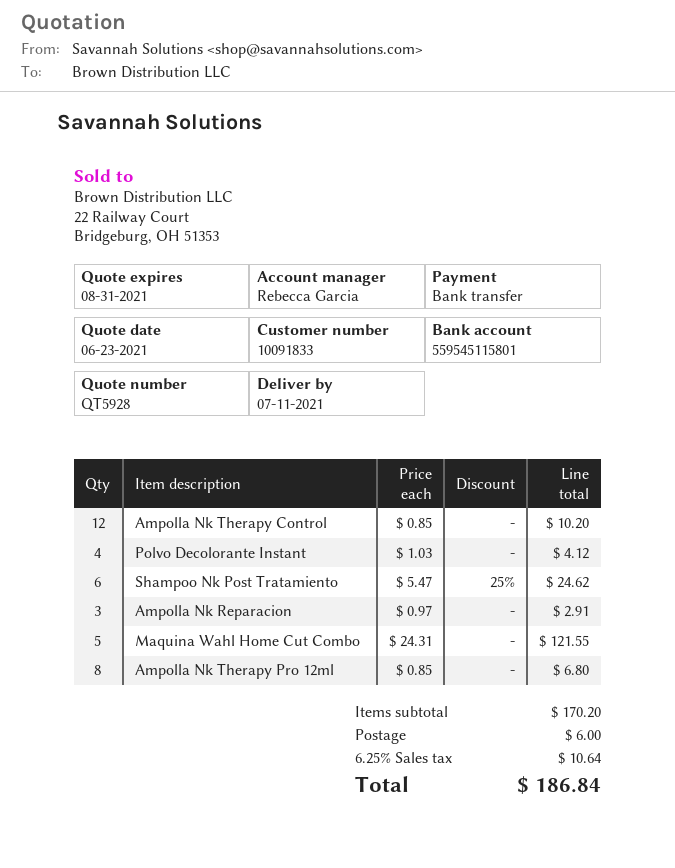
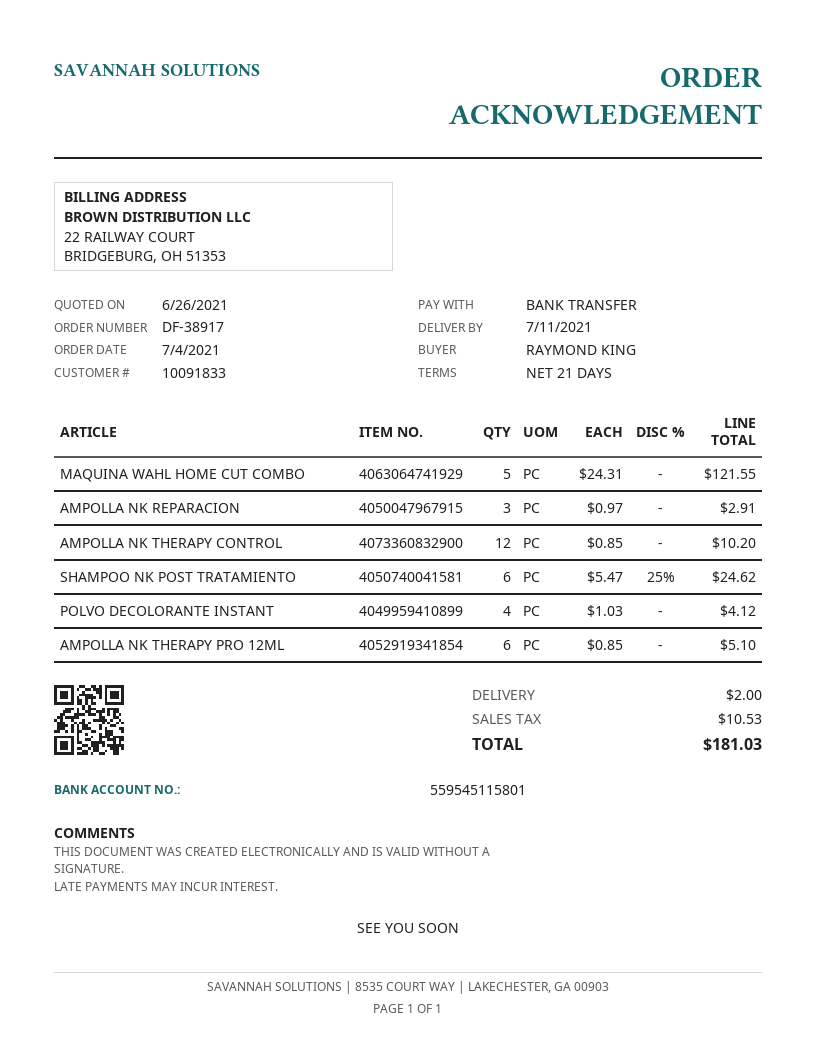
quote date: 2021-06-23 -> 2021-06-26
Ampolla Nk Therapy Pro 12ml: 8 x 0.85 = 6.80 -> 6 x 0.85 = 5.10
shipping: 6.00 -> 2.00
tax: 10.64 -> 10.53
total: 186.84 -> 181.03

